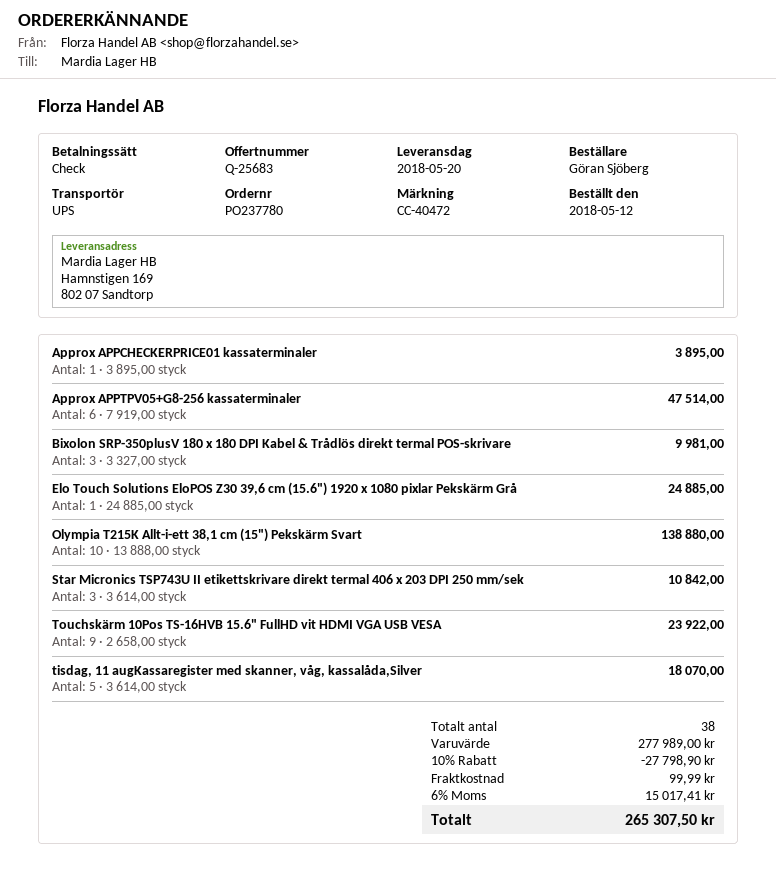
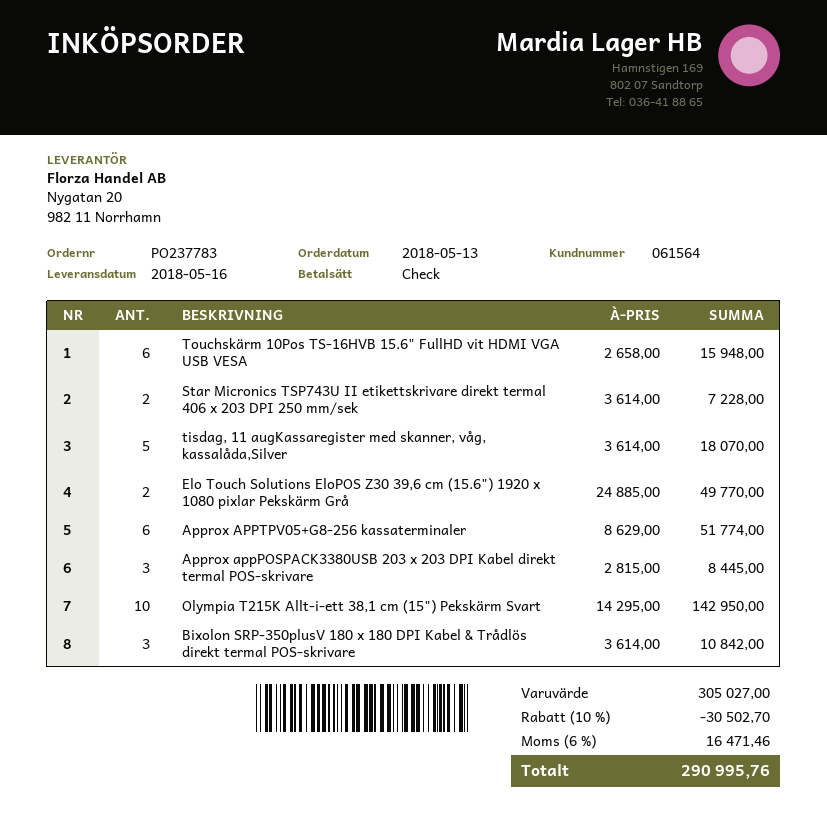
order number: PO237780 -> PO237783
order date: 2018-05-12 -> 2018-05-13
delivery date: 2018-05-20 -> 2018-05-16
Approx APPCHECKERPRICE01 kassaterminaler: 1 x 3895.00 = 3895.00 -> none
Approx APPTPV05+G8-256 kassaterminaler: 6 x 7919.00 = 47514.00 -> 6 x 8629.00 = 51774.00
Bixolon SRP-350plusV 180 x 180 DPI Kabel & Trådlös direkt termal POS-skrivare: 3 x 3327.00 = 9981.00 -> 3 x 3614.00 = 10842.00
Elo Touch Solutions EloPOS Z30 39,6 cm (15.6") 1920 x 1080 pixlar Pekskärm Grå: 1 x 24885.00 = 24885.00 -> 2 x 24885.00 = 49770.00
Olympia T215K Allt-i-ett 38,1 cm (15") Pekskärm Svart: 10 x 13888.00 = 138880.00 -> 10 x 14295.00 = 142950.00
Star Micronics TSP743U II etikettskrivare direkt termal 406 x 203 DPI 250 mm/sek: 3 x 3614.00 = 10842.00 -> 2 x 3614.00 = 7228.00
Touchskärm 10Pos TS-16HVB 15.6" FullHD vit HDMI VGA USB VESA: 9 x 2658.00 = 23922.00 -> 6 x 2658.00 = 15948.00
Approx appPOSPACK3380USB 203 x 203 DPI Kabel direkt termal POS-skrivare: none -> 3 x 2815.00 = 8445.00
subtotal: 277989.00 -> 305027.00
discount: 10% = 27798.90 -> 10% = 30502.70
shipping: 99.99 -> none
tax: 6% = 15017.41 -> 6% = 16471.46
total: 265307.50 -> 290995.76

